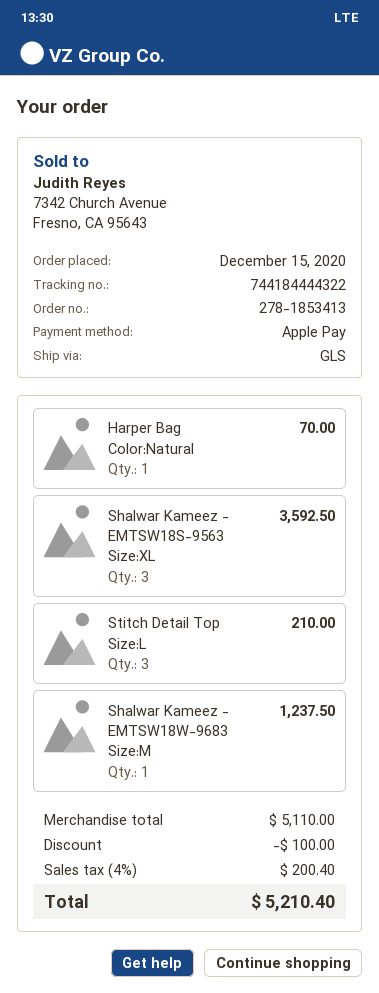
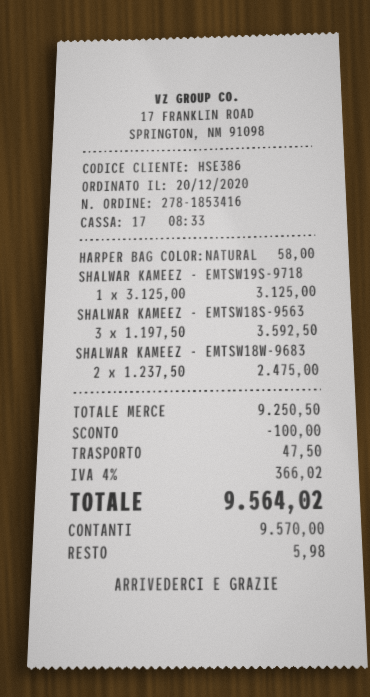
order number: 278-1853413 -> 278-1853416
order date: 2020-12-15 -> 2020-12-20
payment method: Apple Pay -> cash
Harper Bag Color:Natural: 1 for 70.00 -> 1 for 58.00
Stitch Detail Top Size:L: 3 for 210.00 -> none
Shalwar Kameez - EMTSW18W-9683 Size:M: 1 for 1237.50 -> 2 for 2475.00
SHALWAR KAMEEZ - EMTSW19S-9718: none -> 1 for 3125.00
subtotal: 5110.00 -> 9250.50
shipping: none -> 47.50
tax: 4% = 200.40 -> 4% = 366.02
total: 5210.40 -> 9564.02

